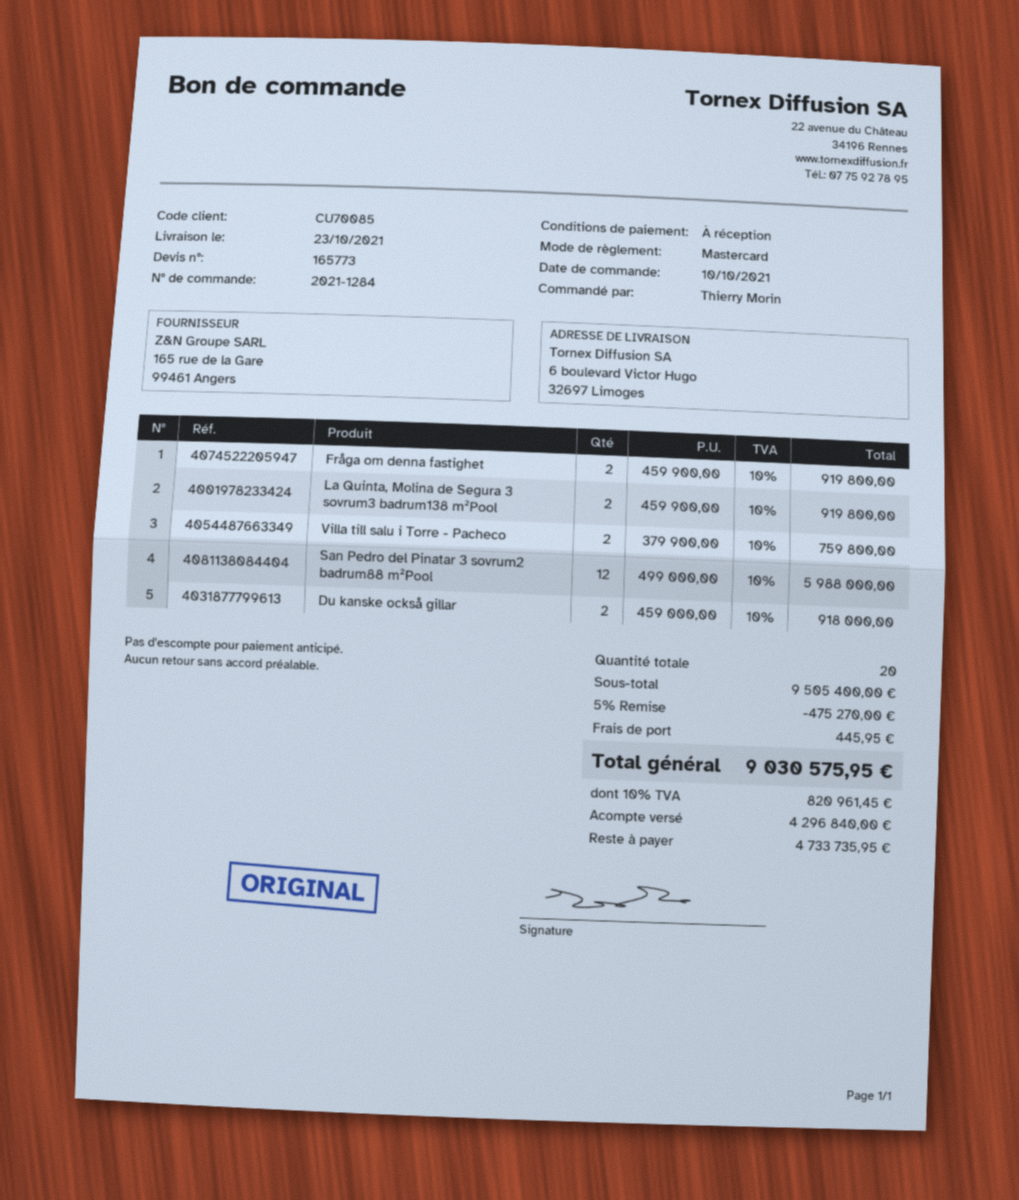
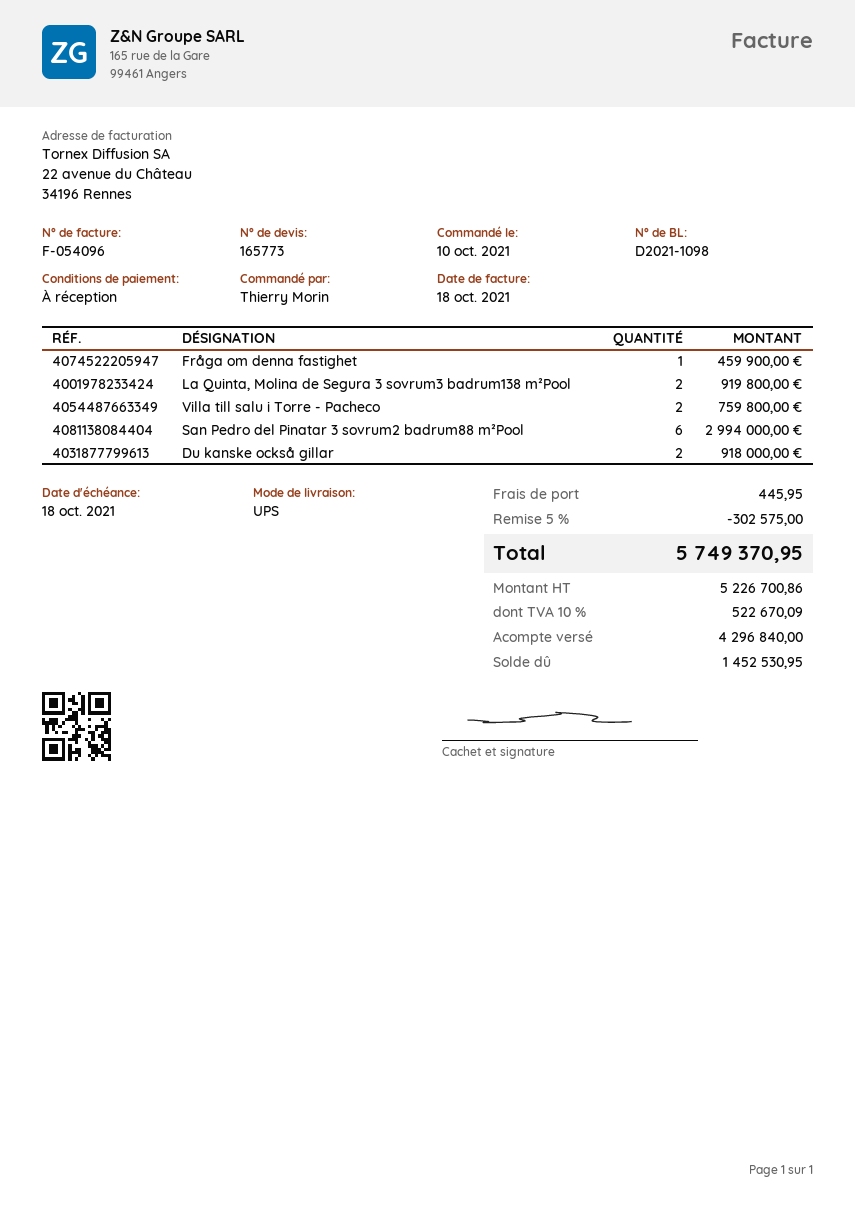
Fråga om denna fastighet: 2 for 919800.00 -> 1 for 459900.00
San Pedro del Pinatar 3 sovrum2 badrum88 m²Pool: 12 for 5988000.00 -> 6 for 2994000.00
discount: 5% = 475270.00 -> 5% = 302575.00
tax: 10% = 820961.45 -> 10% = 522670.09
total: 9030575.95 -> 5749370.95
balance: 4733735.95 -> 1452530.95

